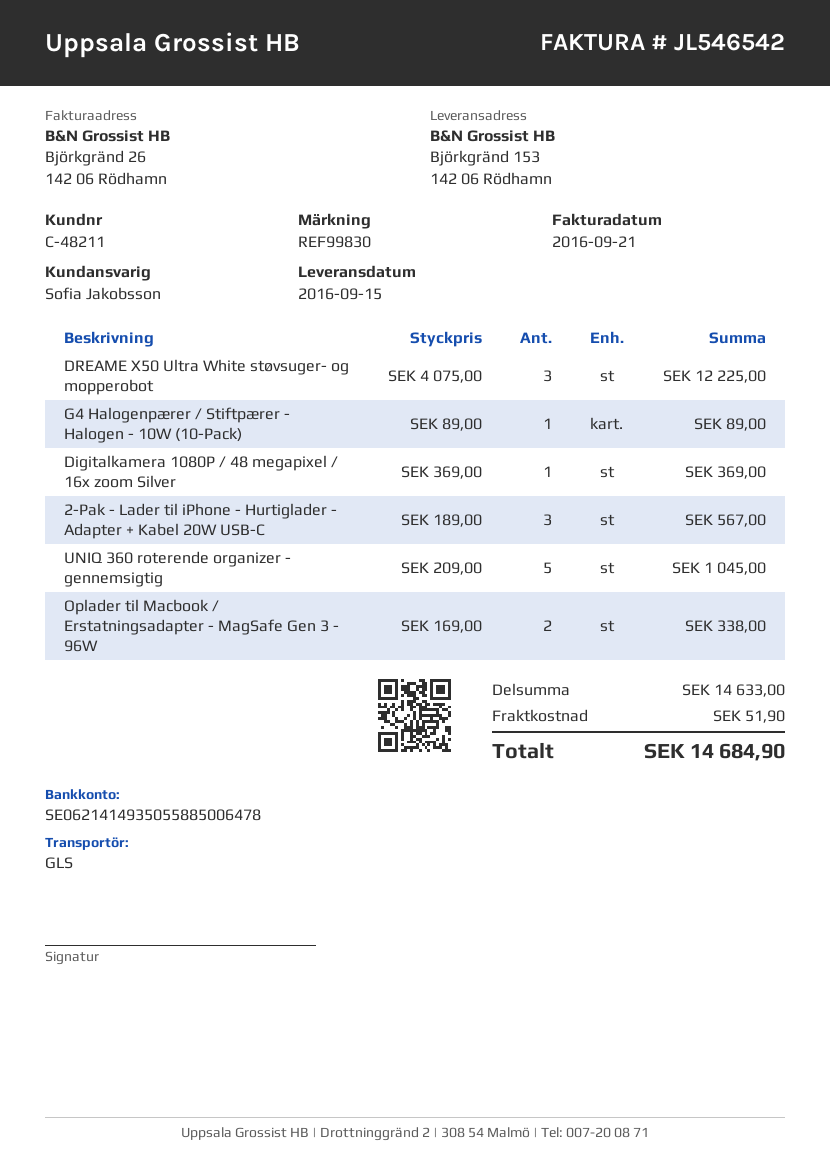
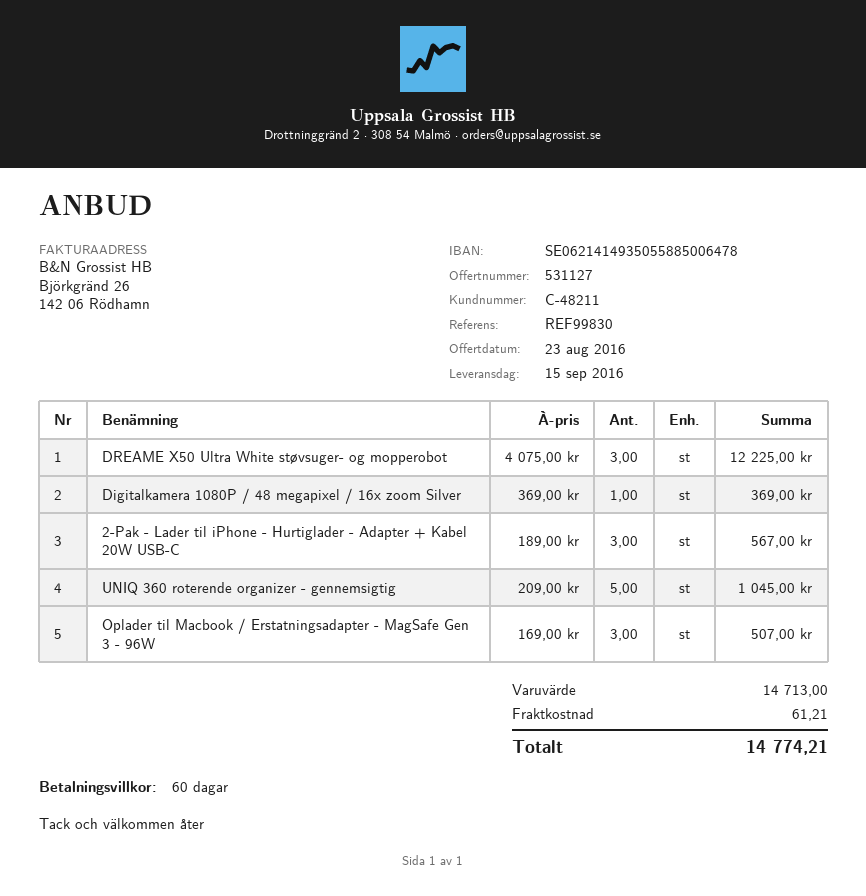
G4 Halogenpærer / Stiftpærer - Halogen - 10W (10-Pack): 1 x 89.00 = 89.00 -> none
Oplader til Macbook / Erstatningsadapter - MagSafe Gen 3 - 96W: 2 x 169.00 = 338.00 -> 3 x 169.00 = 507.00
subtotal: 14633.00 -> 14713.00
shipping: 51.90 -> 61.21
total: 14684.90 -> 14774.21

